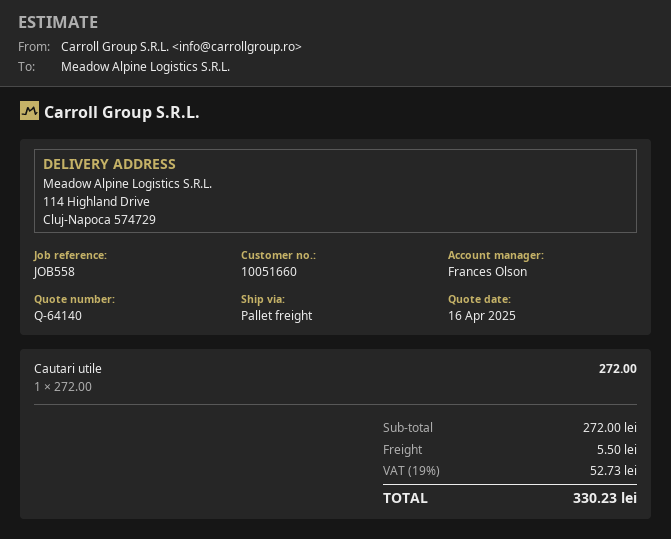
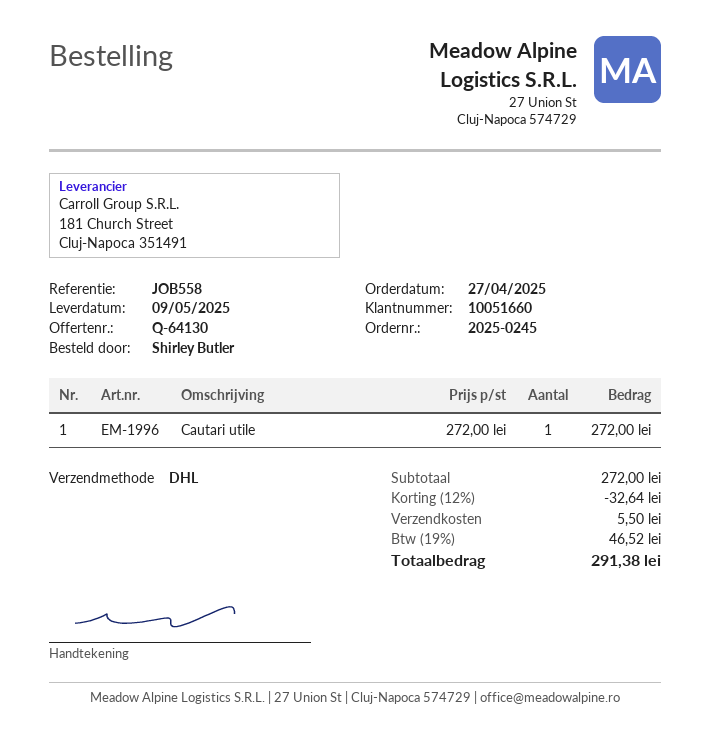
quote number: Q-64140 -> Q-64130
shipping method: pallet freight -> DHL
discount: none -> 12% = 32.64
tax: 19% = 52.73 -> 19% = 46.52
total: 330.23 -> 291.38

